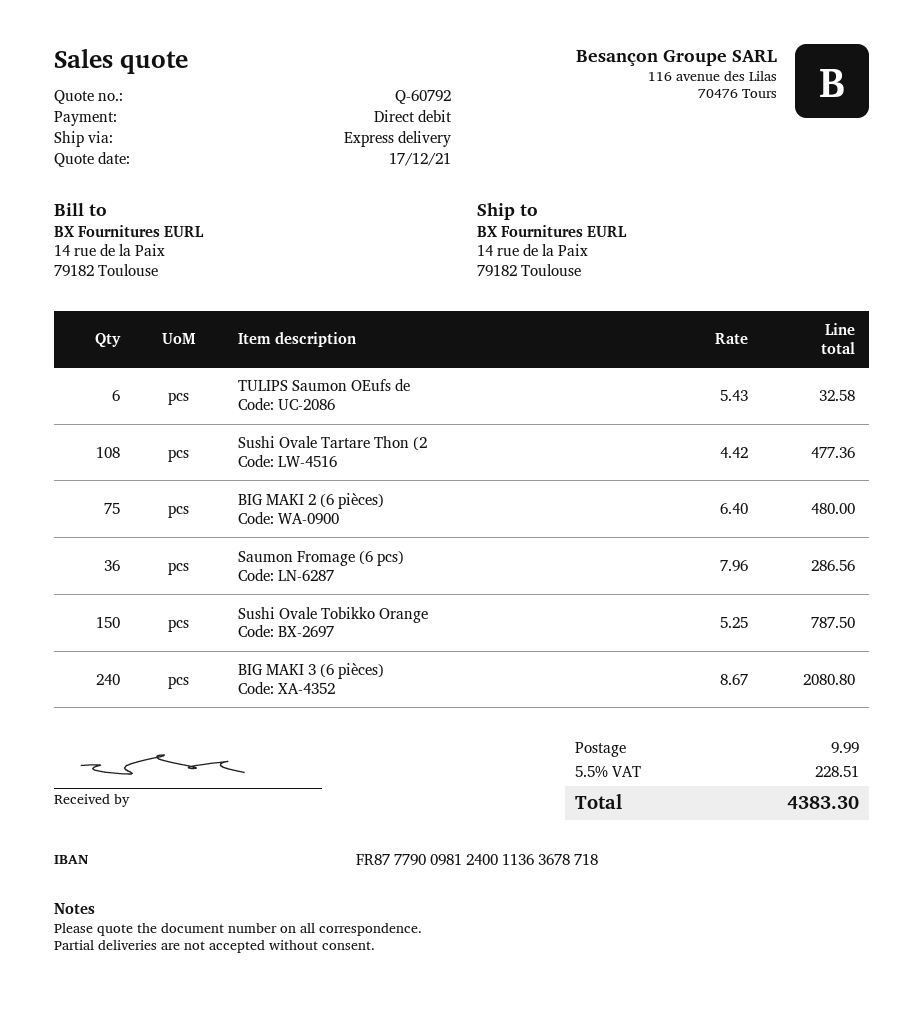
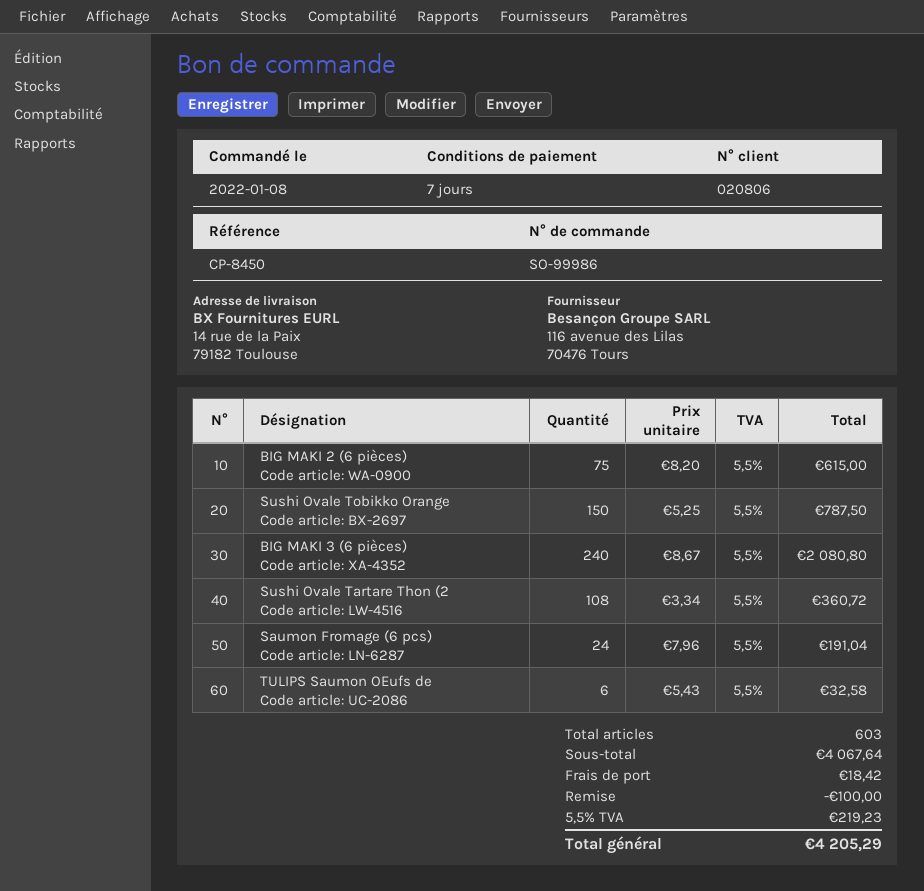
Sushi Ovale Tartare Thon (2: 108 x 4.42 = 477.36 -> 108 x 3.34 = 360.72
BIG MAKI 2 (6 pièces): 75 x 6.40 = 480.00 -> 75 x 8.20 = 615.00
Saumon Fromage (6 pcs): 36 x 7.96 = 286.56 -> 24 x 7.96 = 191.04
discount: none -> 100.00
shipping: 9.99 -> 18.42
tax: 5.5% = 228.51 -> 5.5% = 219.23
total: 4383.30 -> 4205.29

